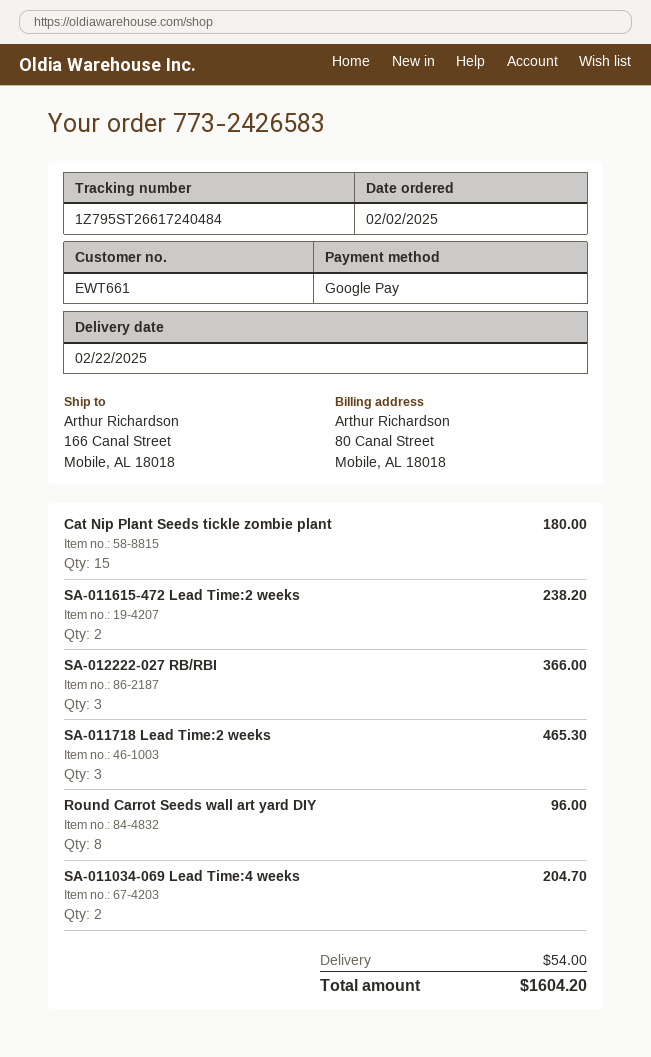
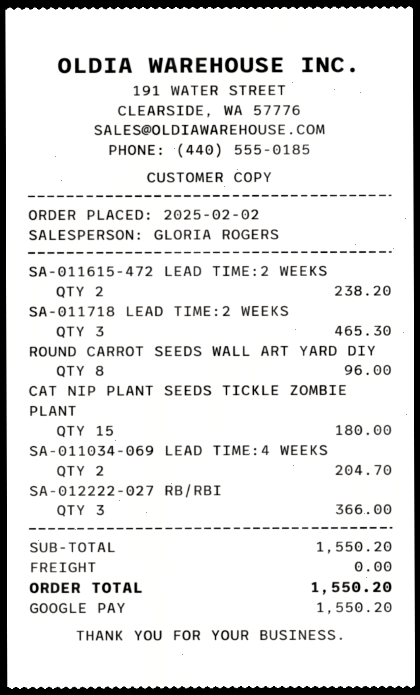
shipping: 54.00 -> 0.00
total: 1604.20 -> 1550.20

